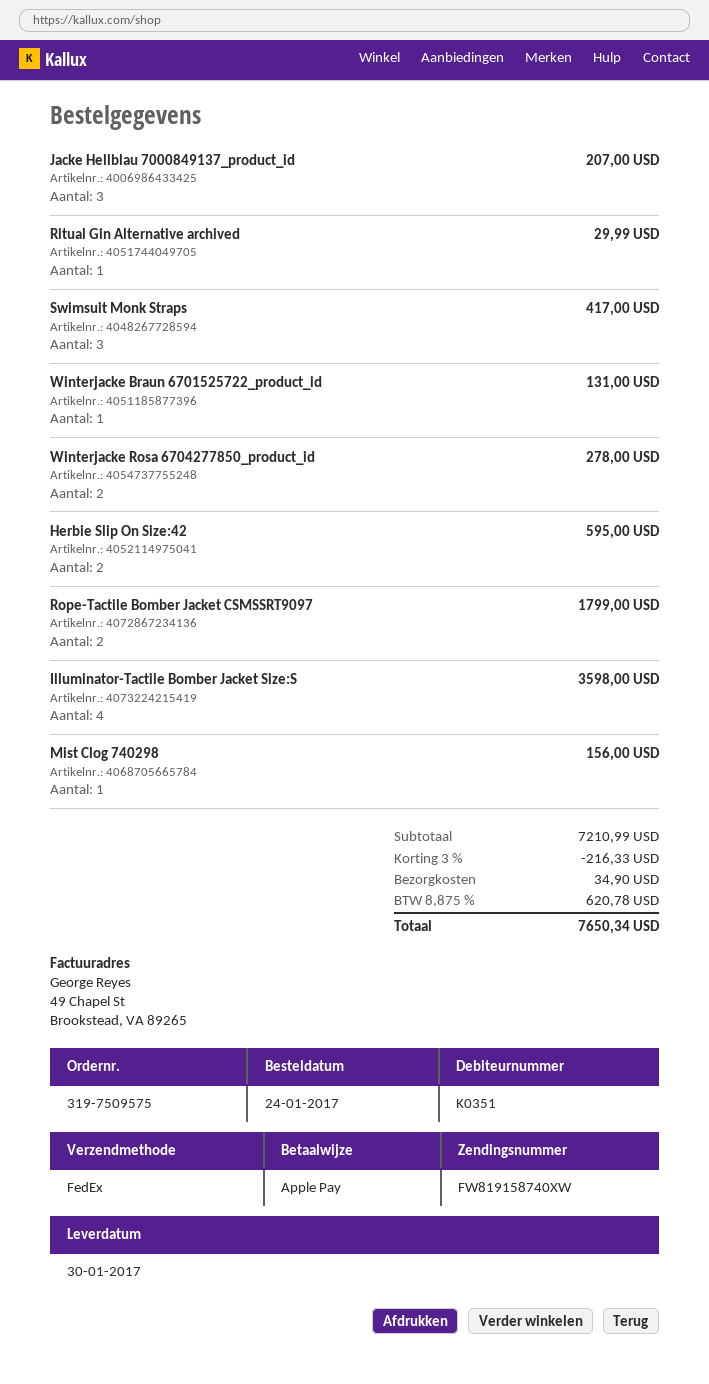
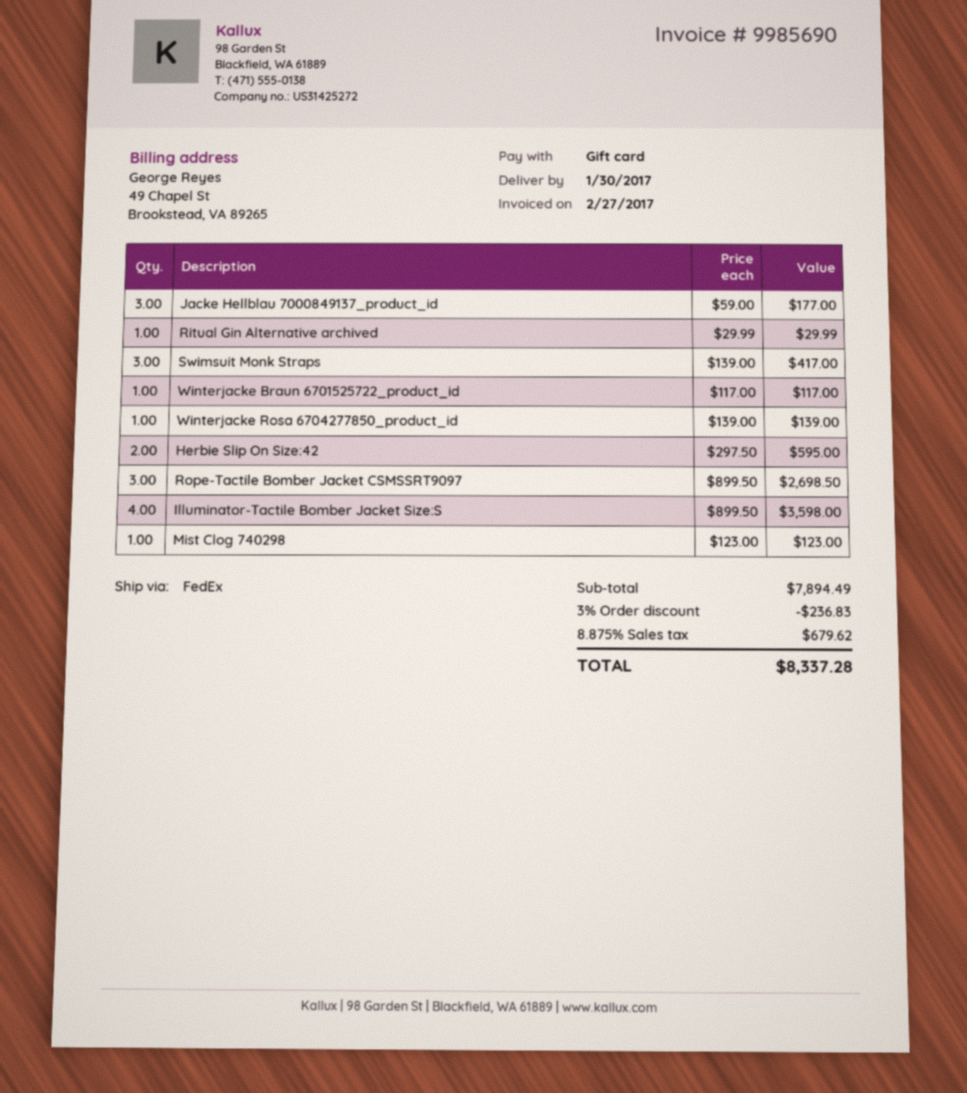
payment method: Apple Pay -> gift card
Jacke Hellblau 7000849137_product_id: 3 for 207.00 -> 3 for 177.00
Winterjacke Braun 6701525722_product_id: 1 for 131.00 -> 1 for 117.00
Winterjacke Rosa 6704277850_product_id: 2 for 278.00 -> 1 for 139.00
Rope-Tactile Bomber Jacket CSMSSRT9097: 2 for 1799.00 -> 3 for 2698.50
Mist Clog 740298: 1 for 156.00 -> 1 for 123.00
subtotal: 7210.99 -> 7894.49
discount: 3% = 216.33 -> 3% = 236.83
shipping: 34.90 -> none
tax: 8.875% = 620.78 -> 8.875% = 679.62
total: 7650.34 -> 8337.28

